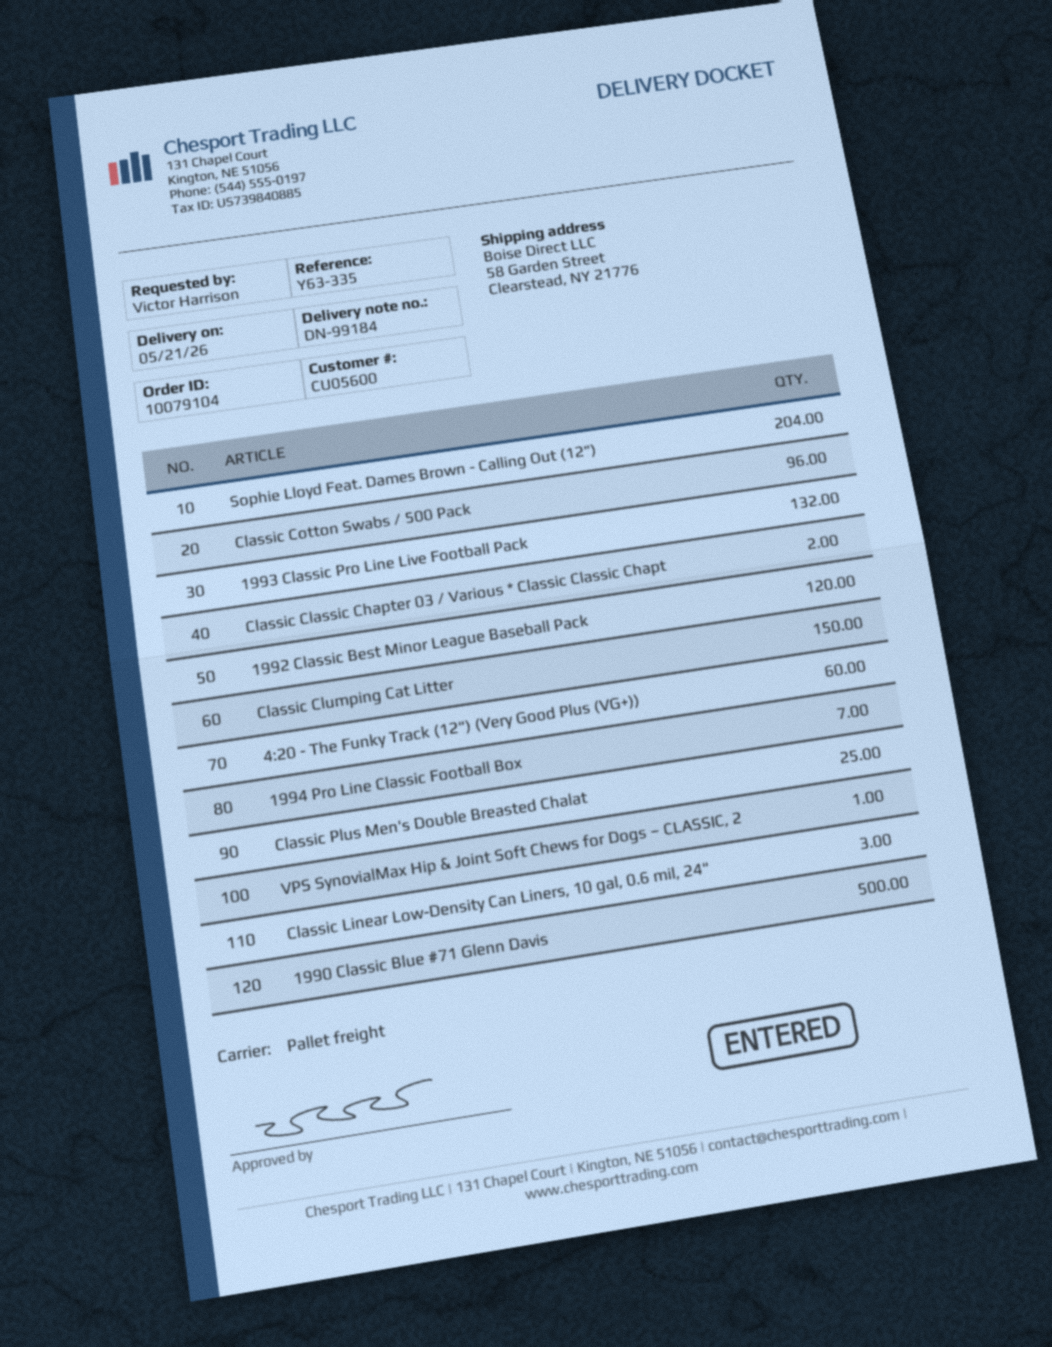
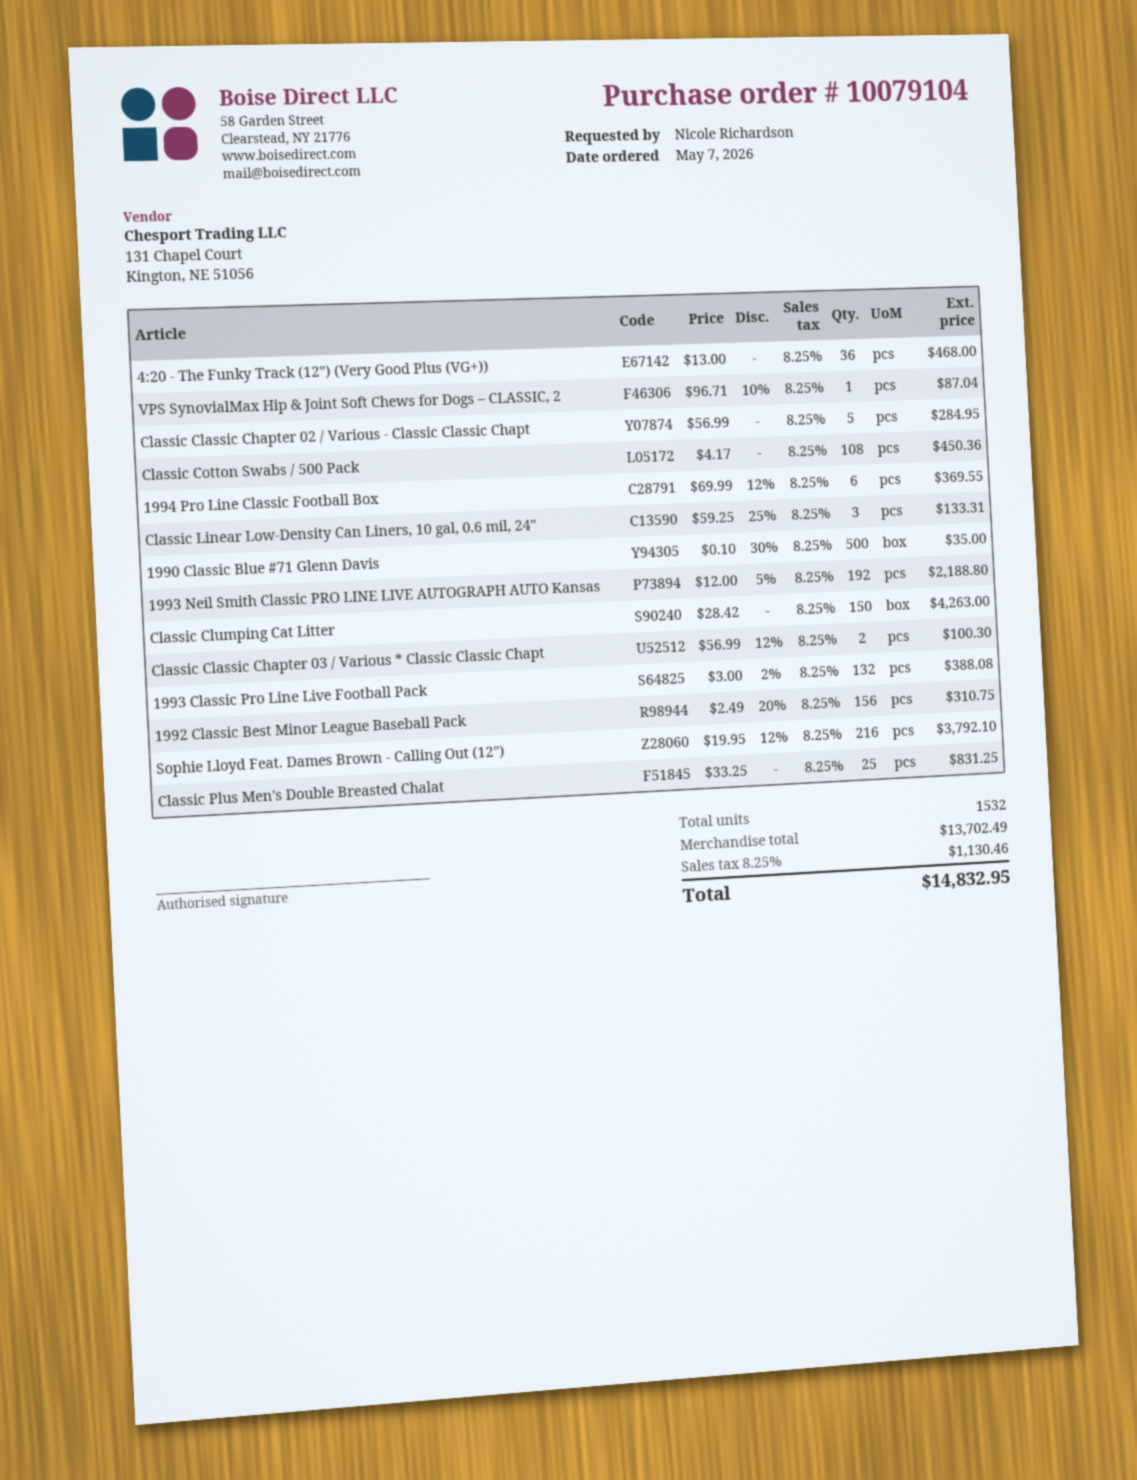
ordered by: Victor Harrison -> Nicole Richardson
Sophie Lloyd Feat. Dames Brown - Calling Out (12"): 204 -> 216
Classic Cotton Swabs / 500 Pack: 96 -> 108
1992 Classic Best Minor League Baseball Pack: 120 -> 156
4:20 - The Funky Track (12") (Very Good Plus (VG+)): 60 -> 36
1994 Pro Line Classic Football Box: 7 -> 6
Classic Classic Chapter 02 / Various - Classic Classic Chapt: none -> 5
1993 Neil Smith Classic PRO LINE LIVE AUTOGRAPH AUTO Kansas: none -> 192

